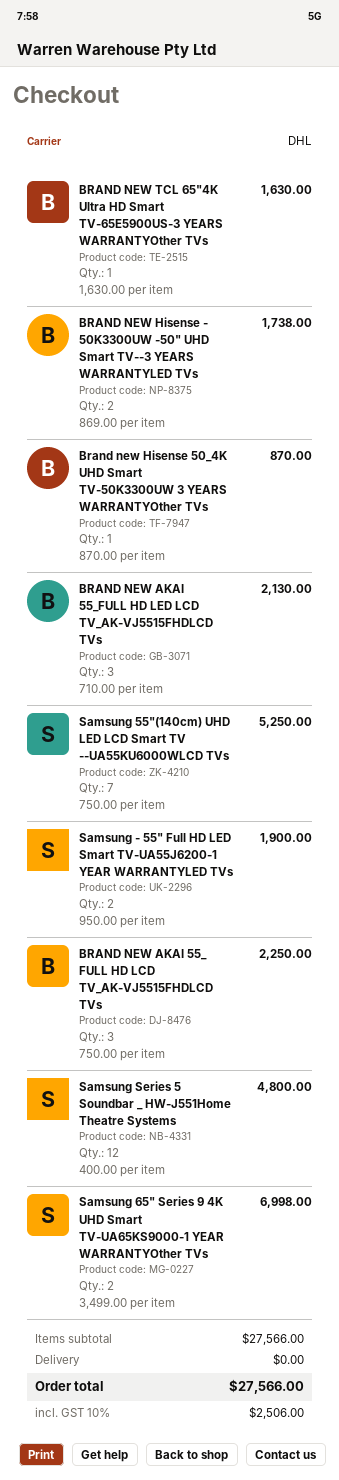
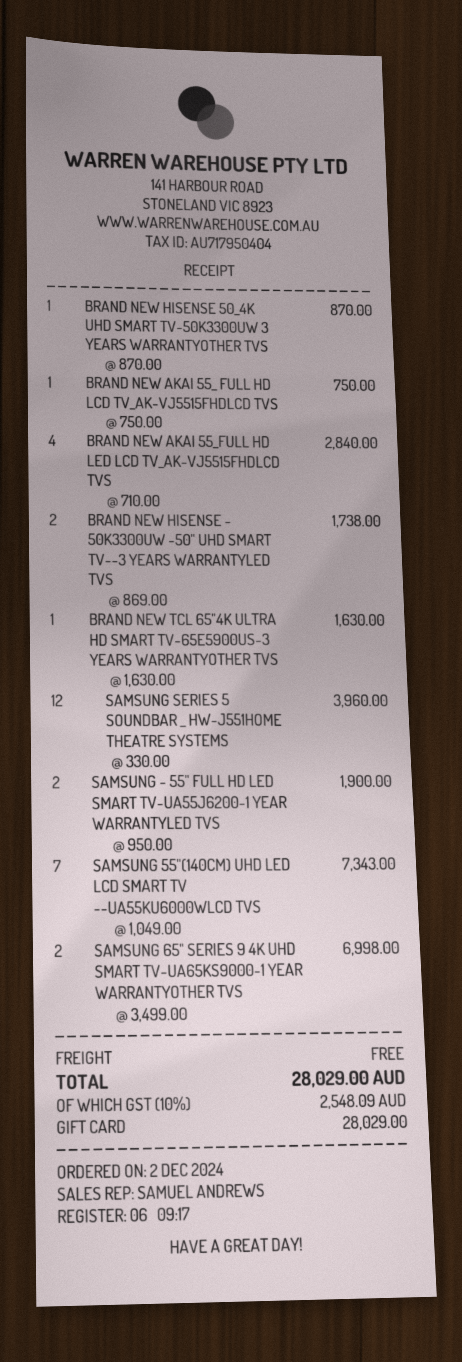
BRAND NEW AKAI 55_FULL HD LED LCD TV_AK-VJ5515FHDLCD TVs: 3 x 710.00 = 2130.00 -> 4 x 710.00 = 2840.00
Samsung 55"(140cm) UHD LED LCD Smart TV --UA55KU6000WLCD TVs: 7 x 750.00 = 5250.00 -> 7 x 1049.00 = 7343.00
BRAND NEW AKAI 55_ FULL HD LCD TV_AK-VJ5515FHDLCD TVs: 3 x 750.00 = 2250.00 -> 1 x 750.00 = 750.00
Samsung Series 5 Soundbar _ HW-J551Home Theatre Systems: 12 x 400.00 = 4800.00 -> 12 x 330.00 = 3960.00
tax: 10% = 2506.00 -> 10% = 2548.09
total: 27566.00 -> 28029.00

